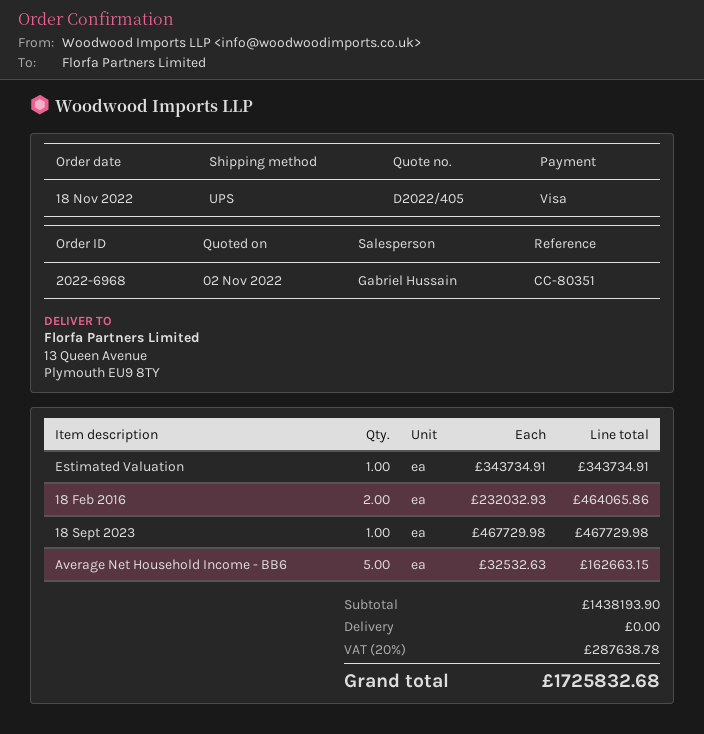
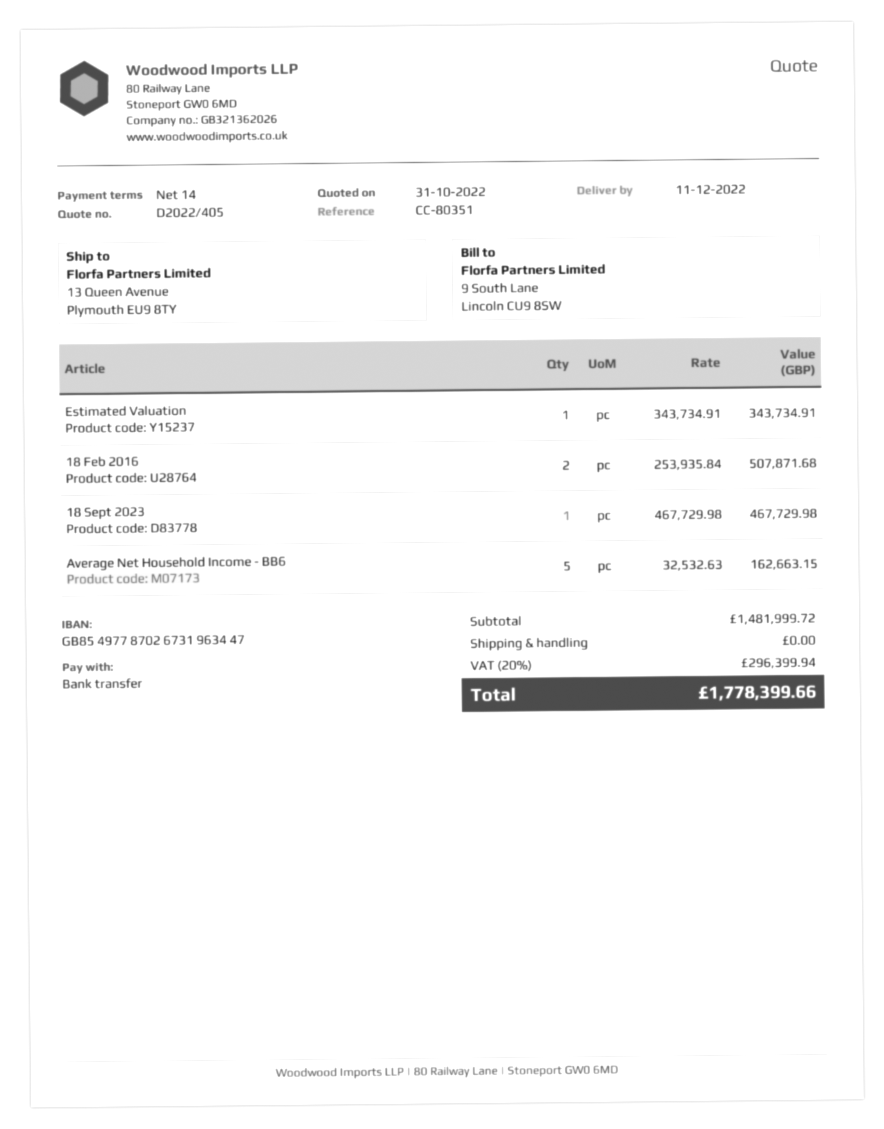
quote date: 2022-11-02 -> 2022-10-31
payment method: Visa -> bank transfer
18 Feb 2016: 2 x 232032.93 = 464065.86 -> 2 x 253935.84 = 507871.68
subtotal: 1438193.90 -> 1481999.72
tax: 20% = 287638.78 -> 20% = 296399.94
total: 1725832.68 -> 1778399.66

